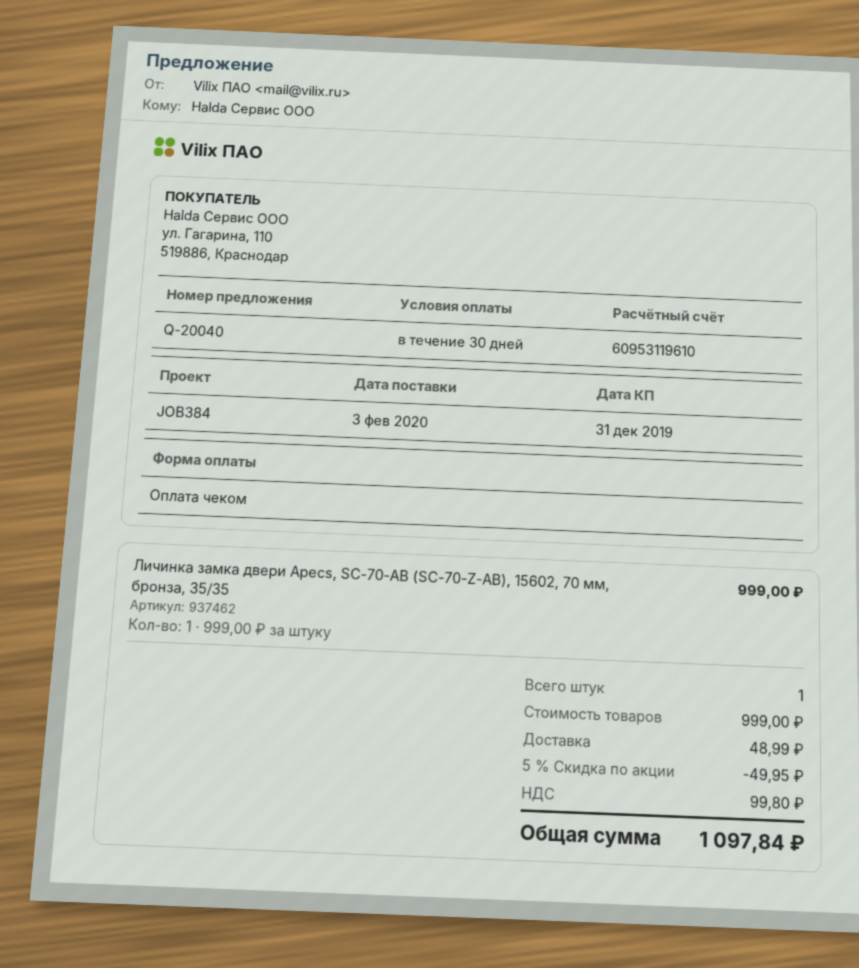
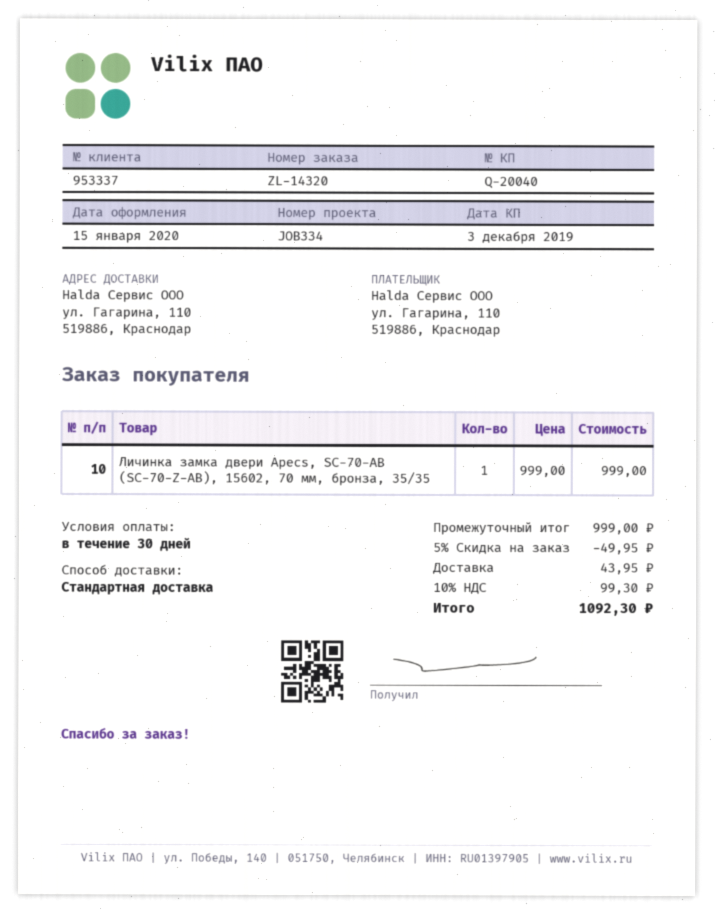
quote date: 2019-12-31 -> 2019-12-03
reference: JOB384 -> JOB334
shipping: 48.99 -> 43.95
tax: 99.80 -> 99.30
total: 1097.84 -> 1092.30

